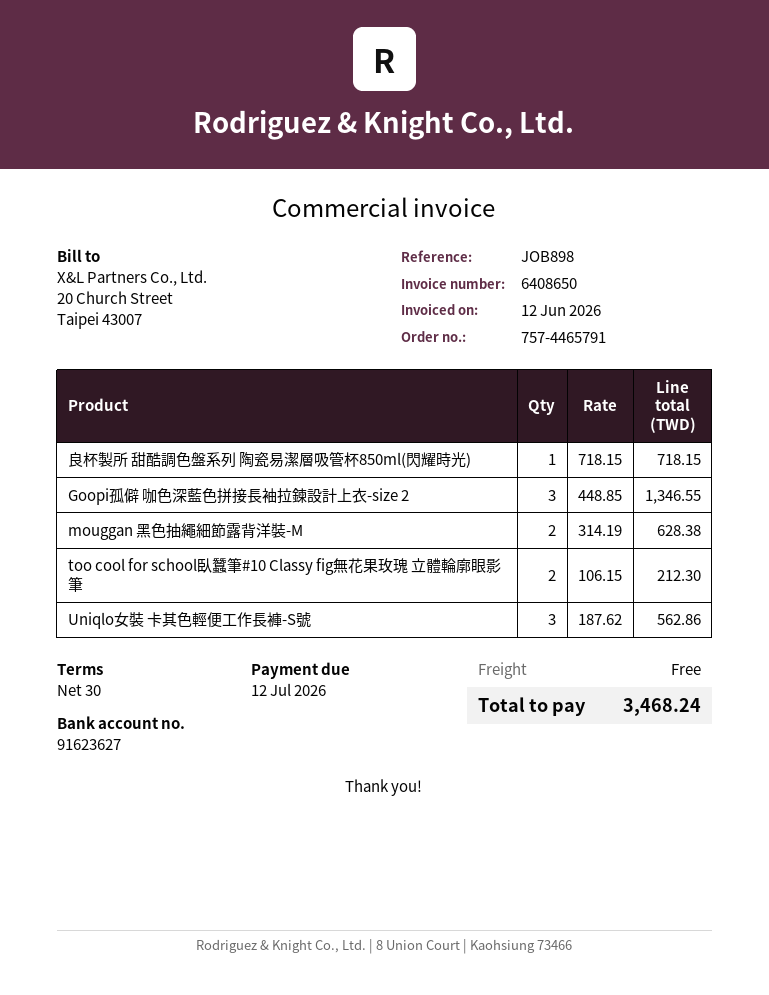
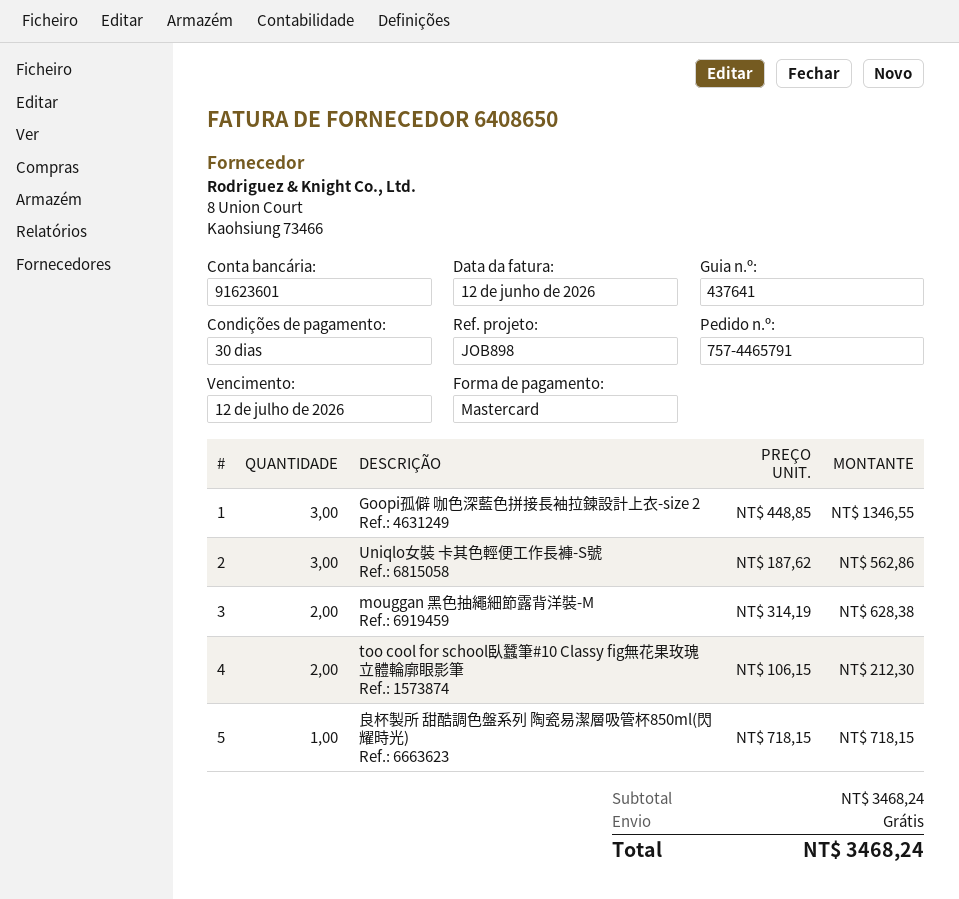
bank account: 91623627 -> 91623601

